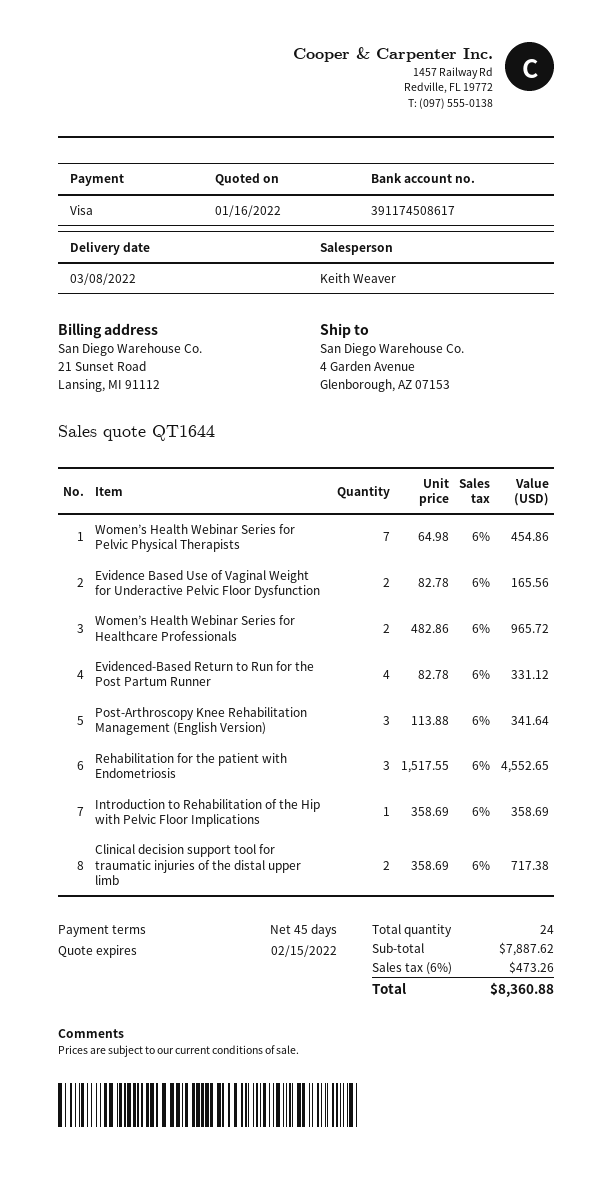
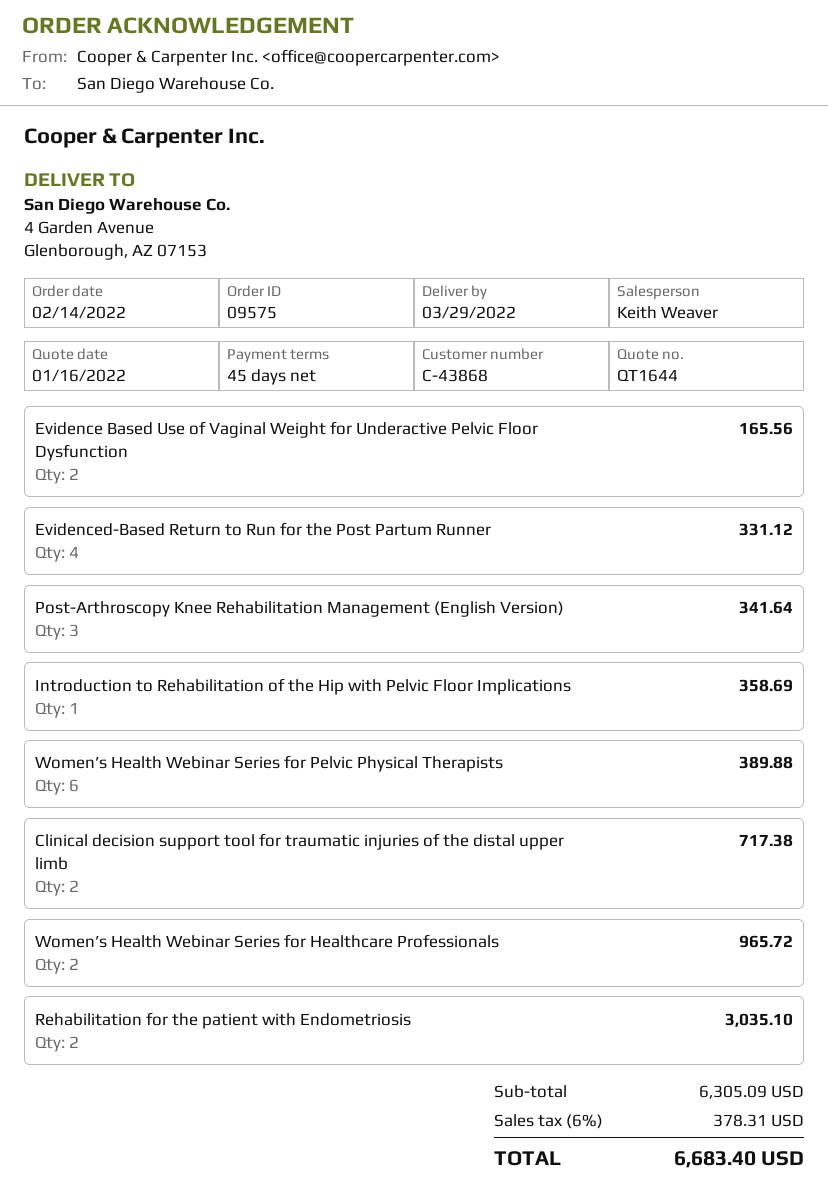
delivery date: 2022-03-08 -> 2022-03-29
Women’s Health Webinar Series for Pelvic Physical Therapists: 7 for 454.86 -> 6 for 389.88
Rehabilitation for the patient with Endometriosis: 3 for 4552.65 -> 2 for 3035.10
subtotal: 7887.62 -> 6305.09
tax: 6% = 473.26 -> 6% = 378.31
total: 8360.88 -> 6683.40

